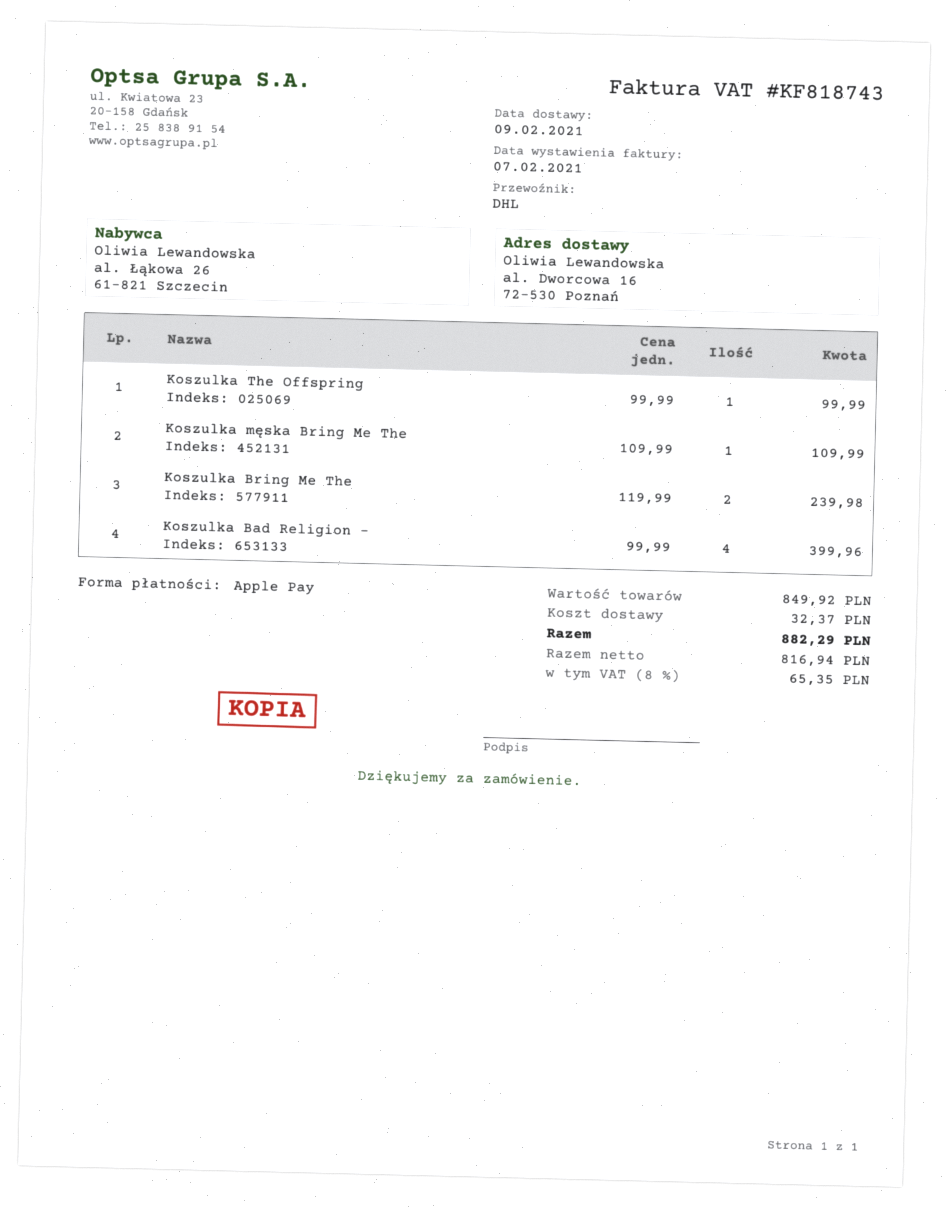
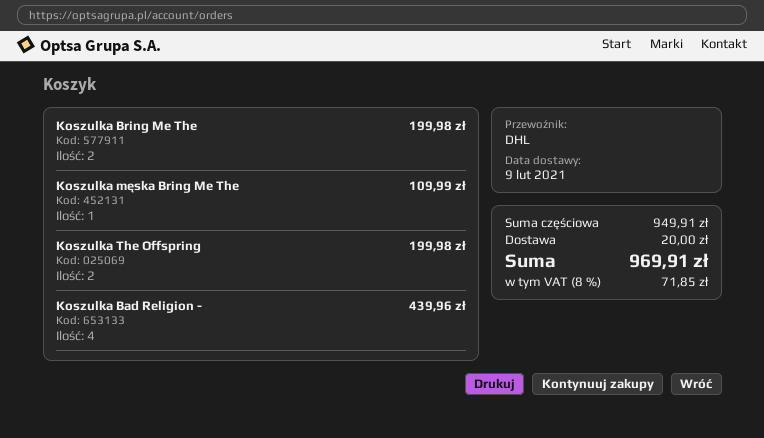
Koszulka The Offspring: 1 for 99.99 -> 2 for 199.98
Koszulka Bring Me The: 2 for 239.98 -> 2 for 199.98
Koszulka Bad Religion -: 4 for 399.96 -> 4 for 439.96
subtotal: 849.92 -> 949.91
shipping: 32.37 -> 20.00
tax: 8% = 65.35 -> 8% = 71.85
total: 882.29 -> 969.91

